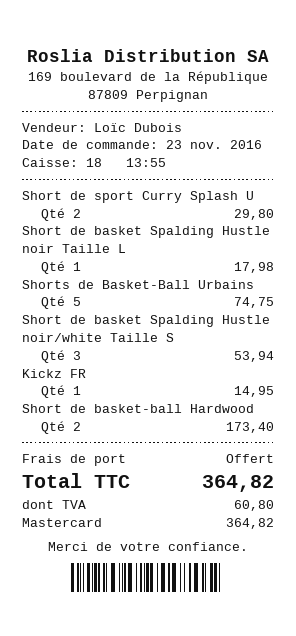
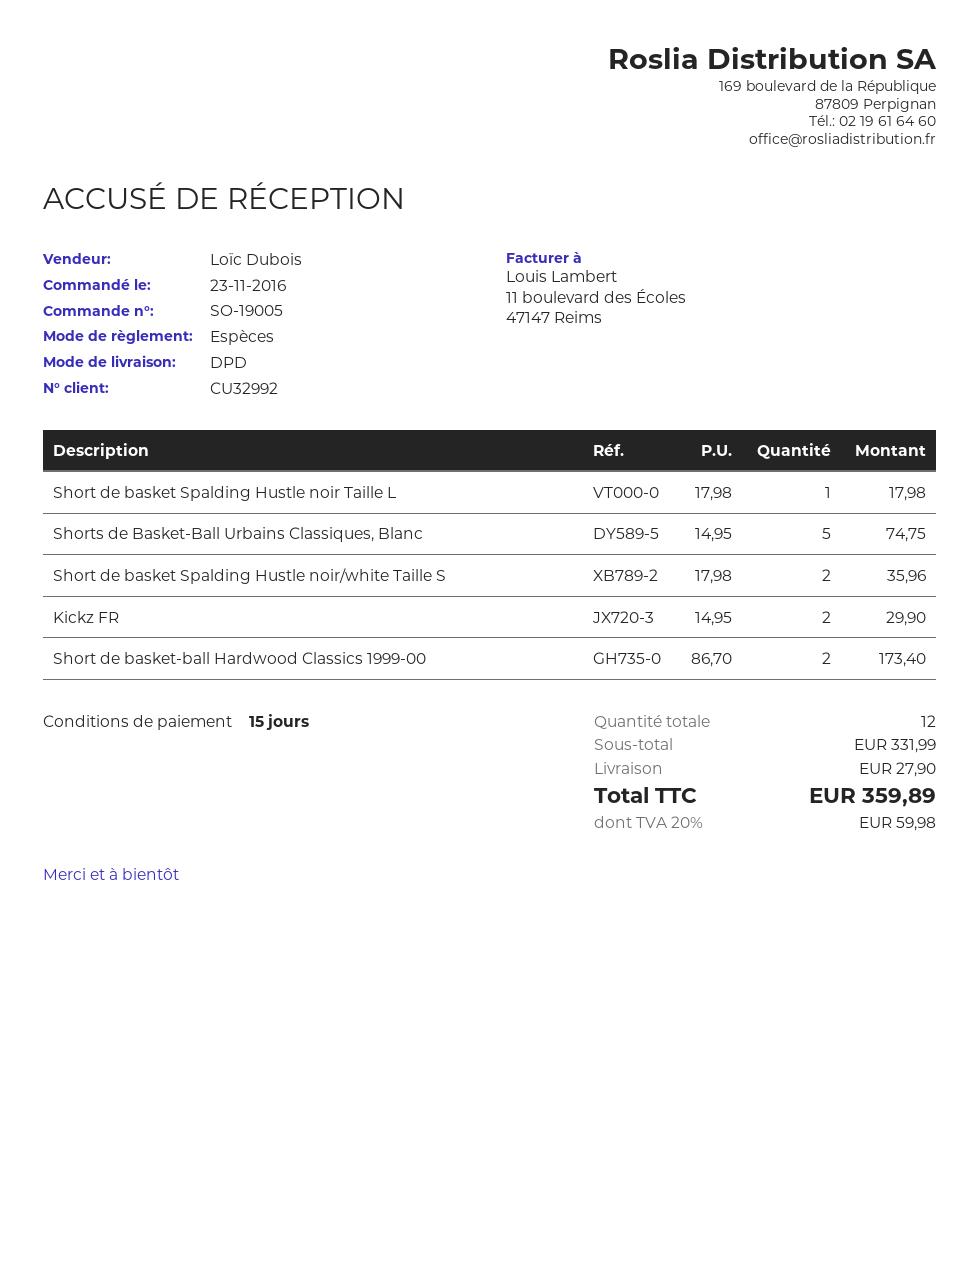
payment method: Mastercard -> cash
Short de sport Curry Splash U: 2 for 29.80 -> none
Short de basket Spalding Hustle noir/white Taille S: 3 for 53.94 -> 2 for 35.96
Kickz FR: 1 for 14.95 -> 2 for 29.90
shipping: 0.00 -> 27.90
tax: 60.80 -> 59.98
total: 364.82 -> 359.89

